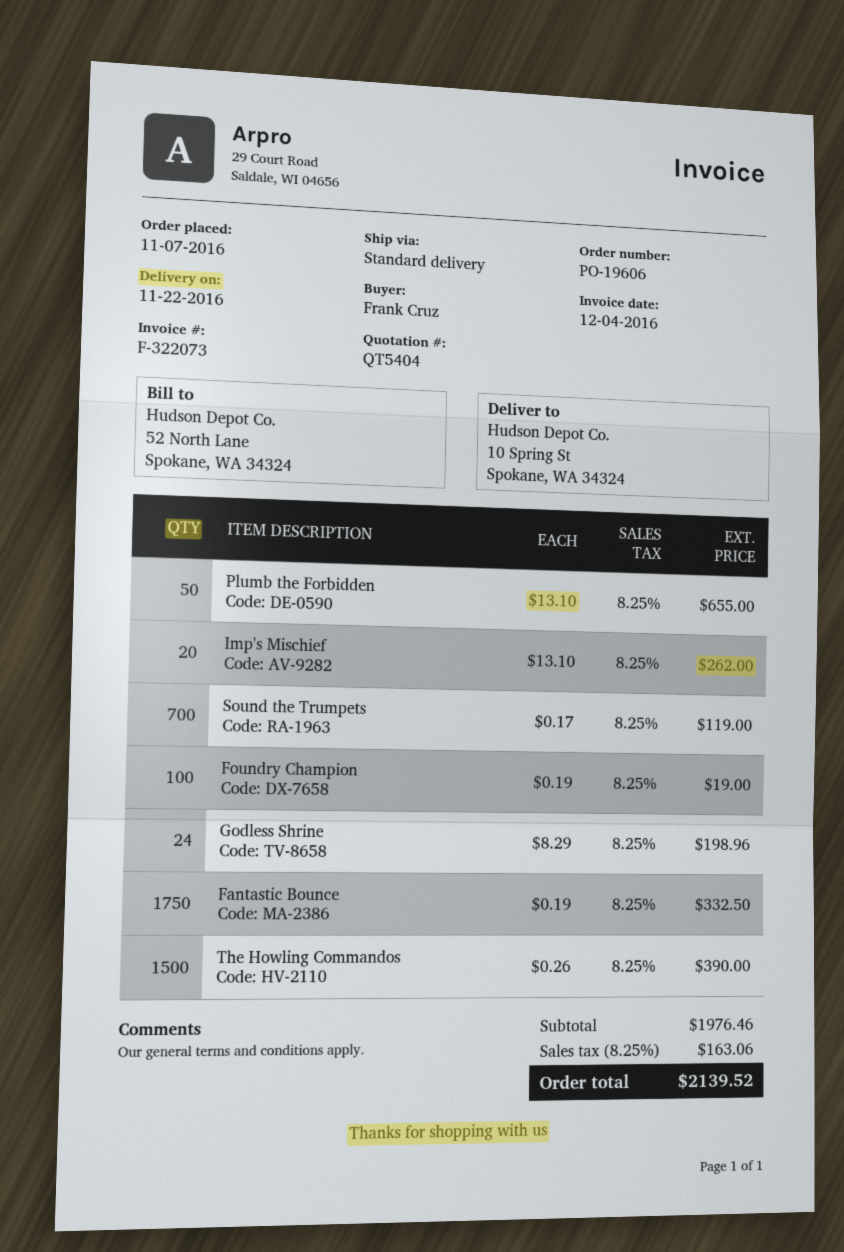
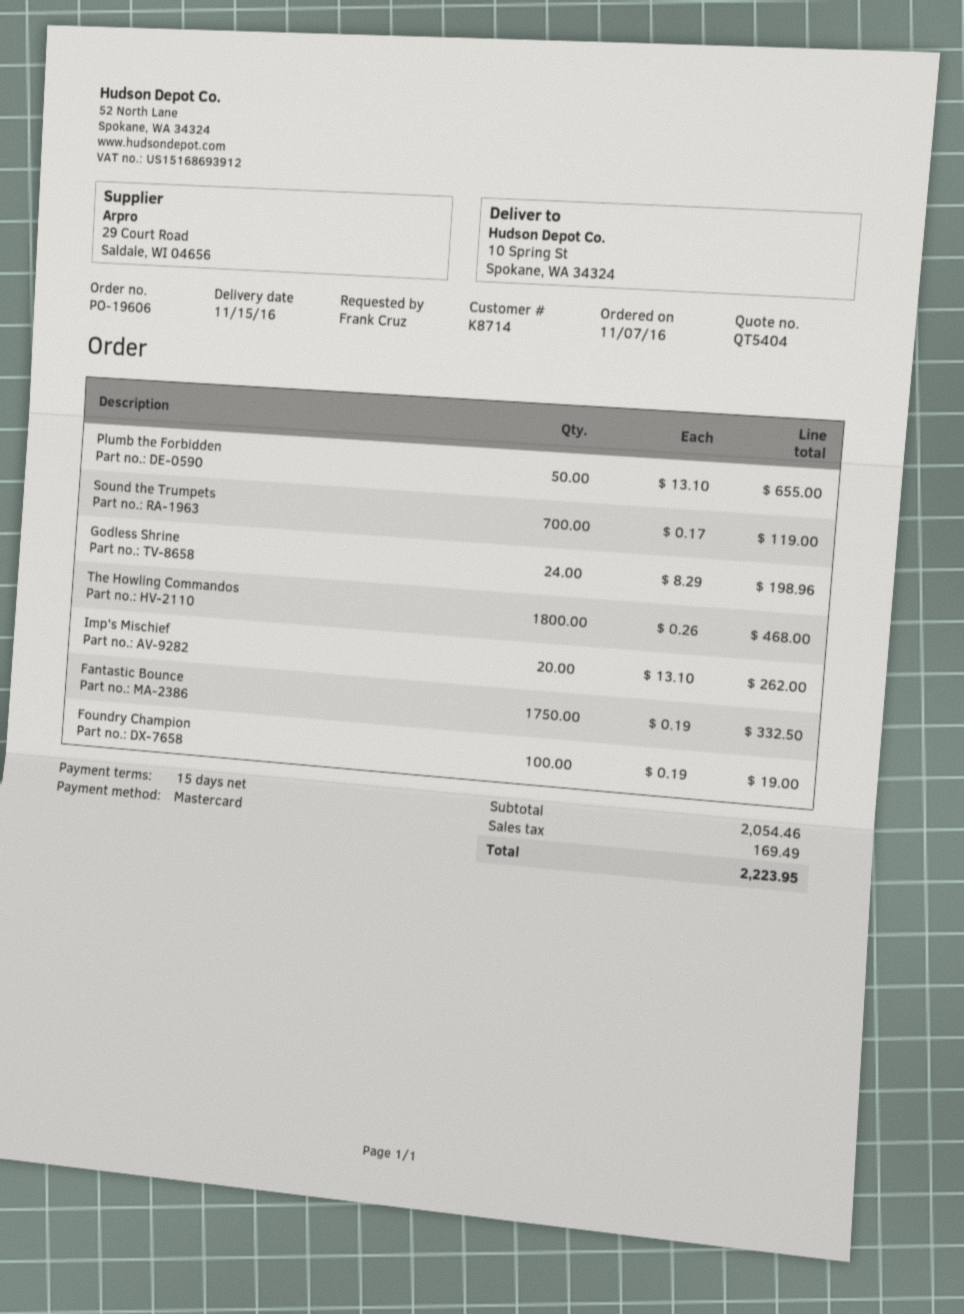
delivery date: 2016-11-22 -> 2016-11-15
The Howling Commandos: 1500 x 0.26 = 390.00 -> 1800 x 0.26 = 468.00
subtotal: 1976.46 -> 2054.46
tax: 163.06 -> 169.49
total: 2139.52 -> 2223.95

